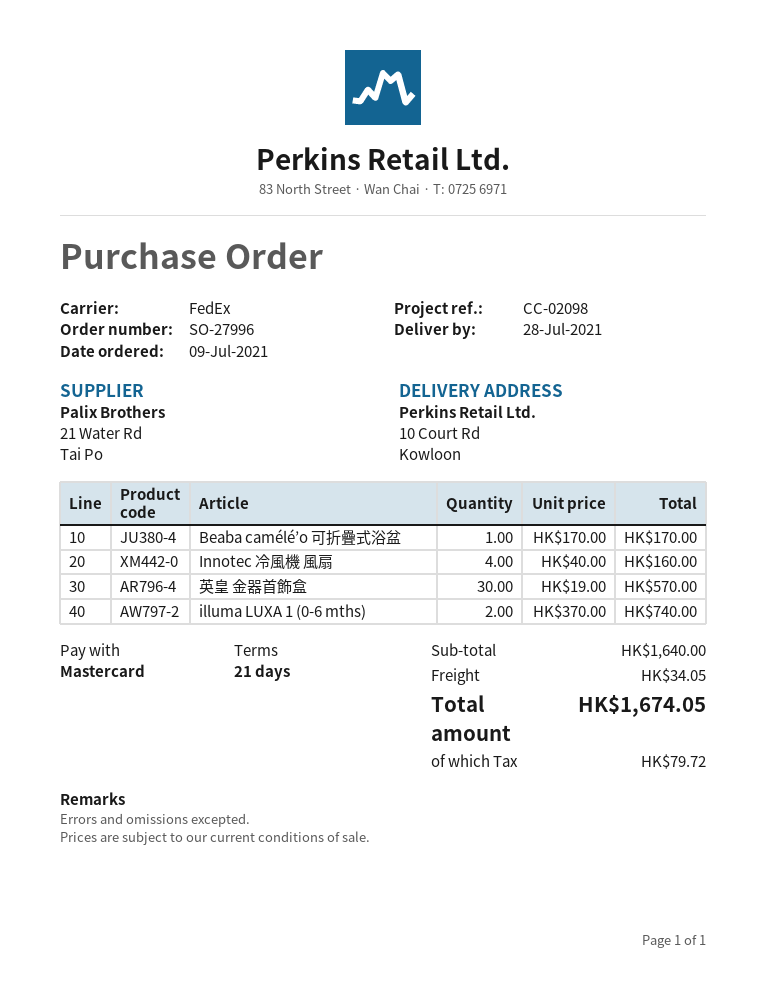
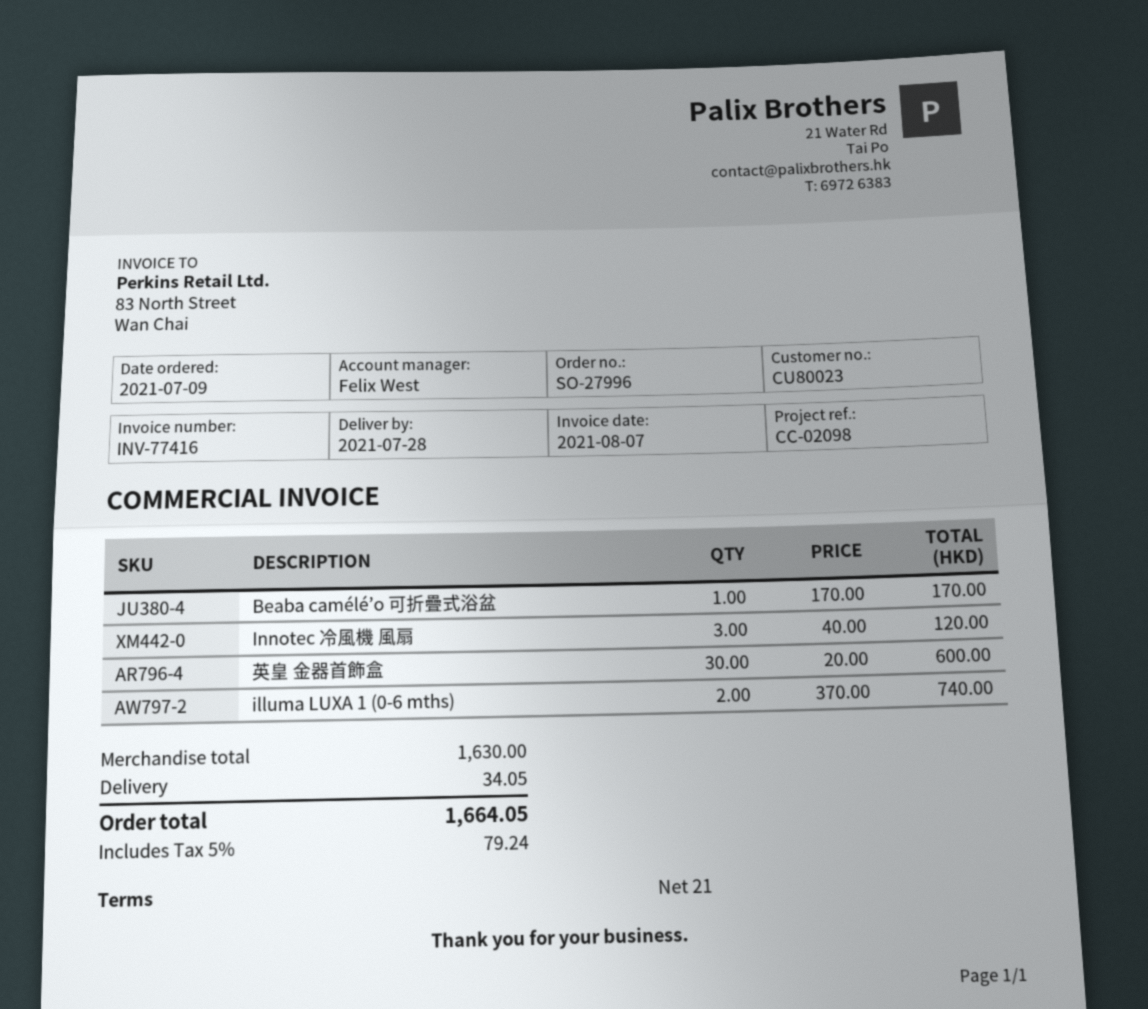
Innotec 冷風機 風扇: 4 x 40.00 = 160.00 -> 3 x 40.00 = 120.00
英皇 金器首飾盒: 30 x 19.00 = 570.00 -> 30 x 20.00 = 600.00
subtotal: 1640.00 -> 1630.00
tax: 79.72 -> 79.24
total: 1674.05 -> 1664.05

